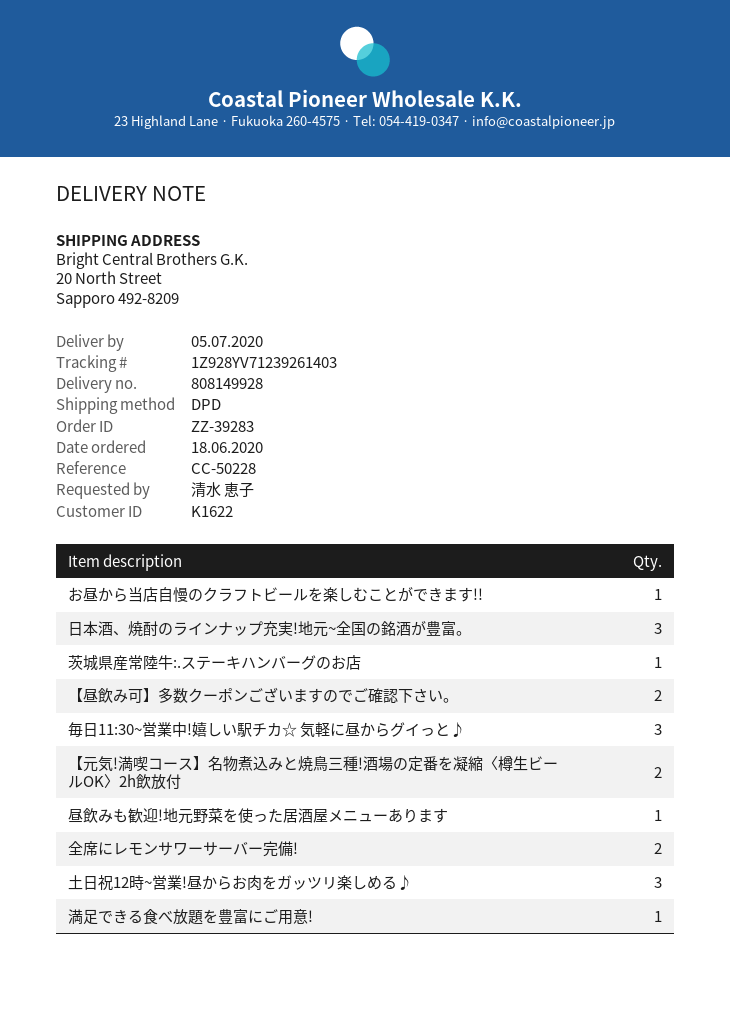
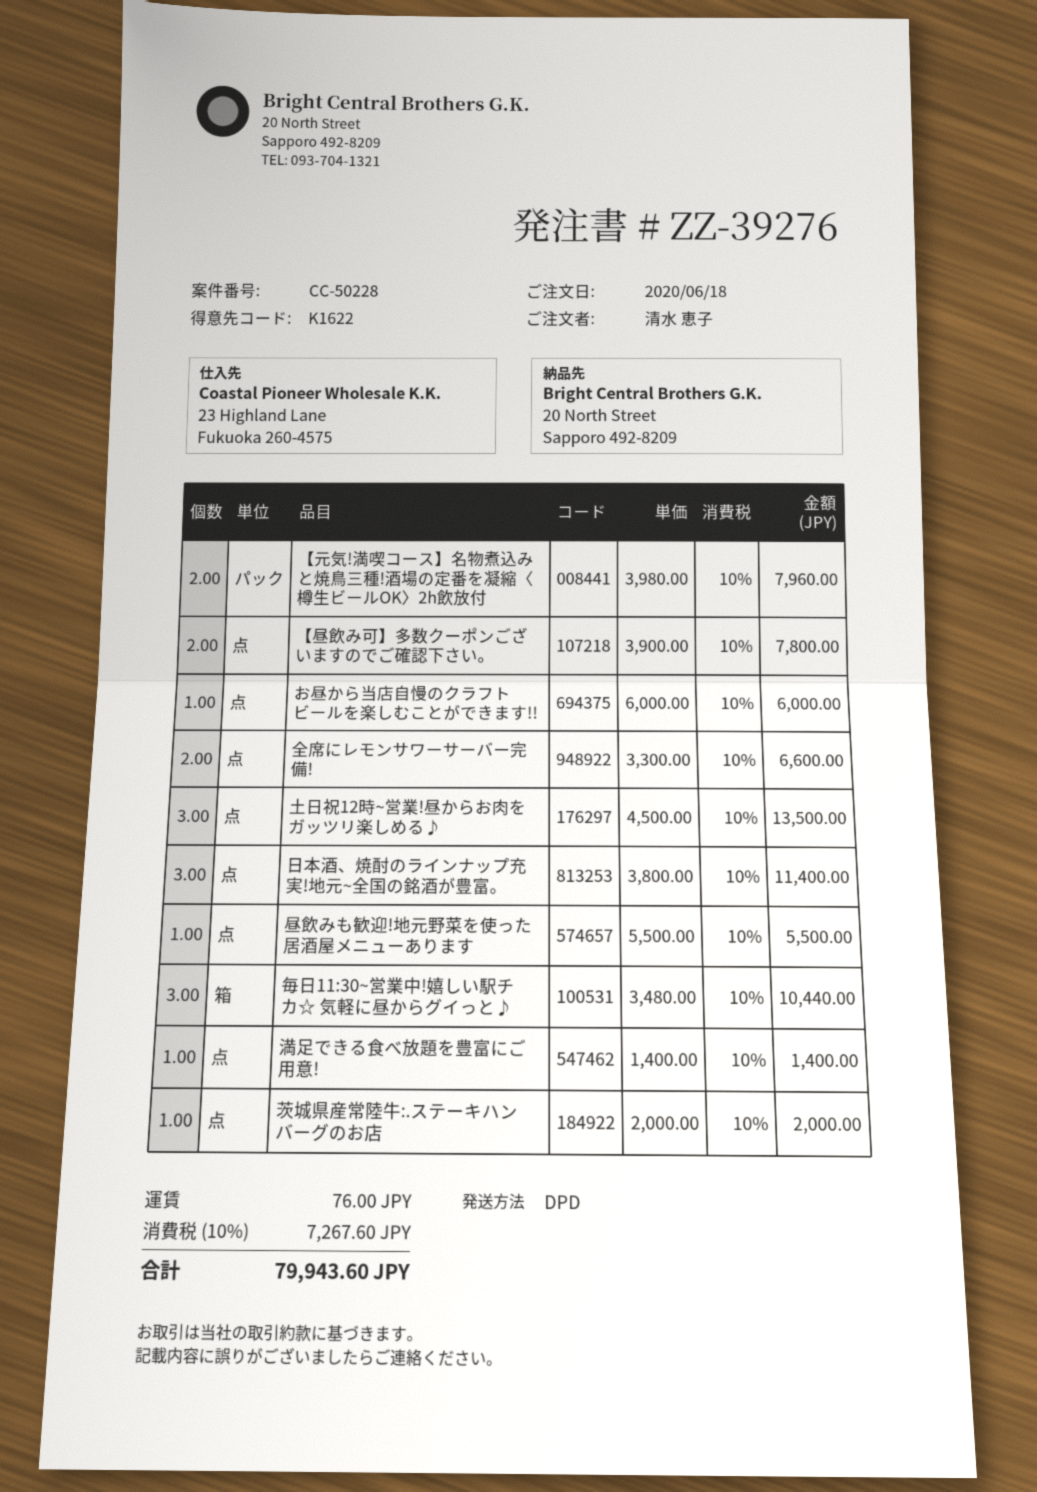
order number: ZZ-39283 -> ZZ-39276

